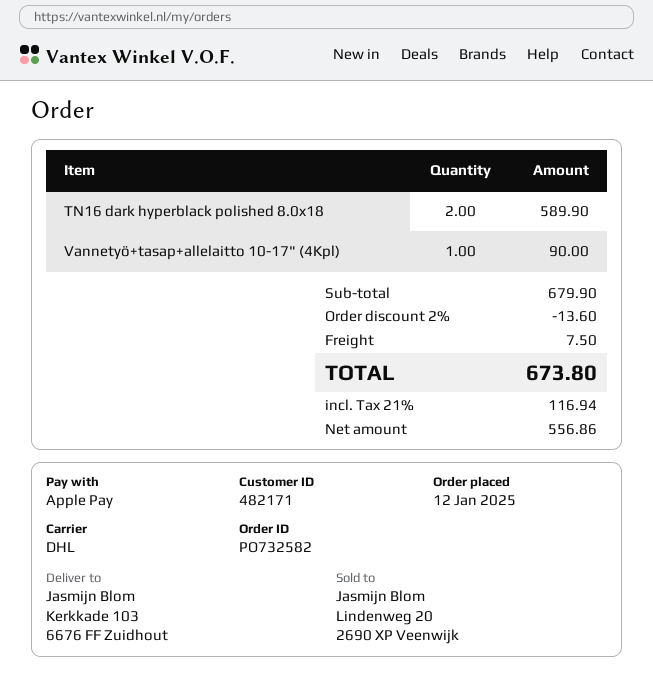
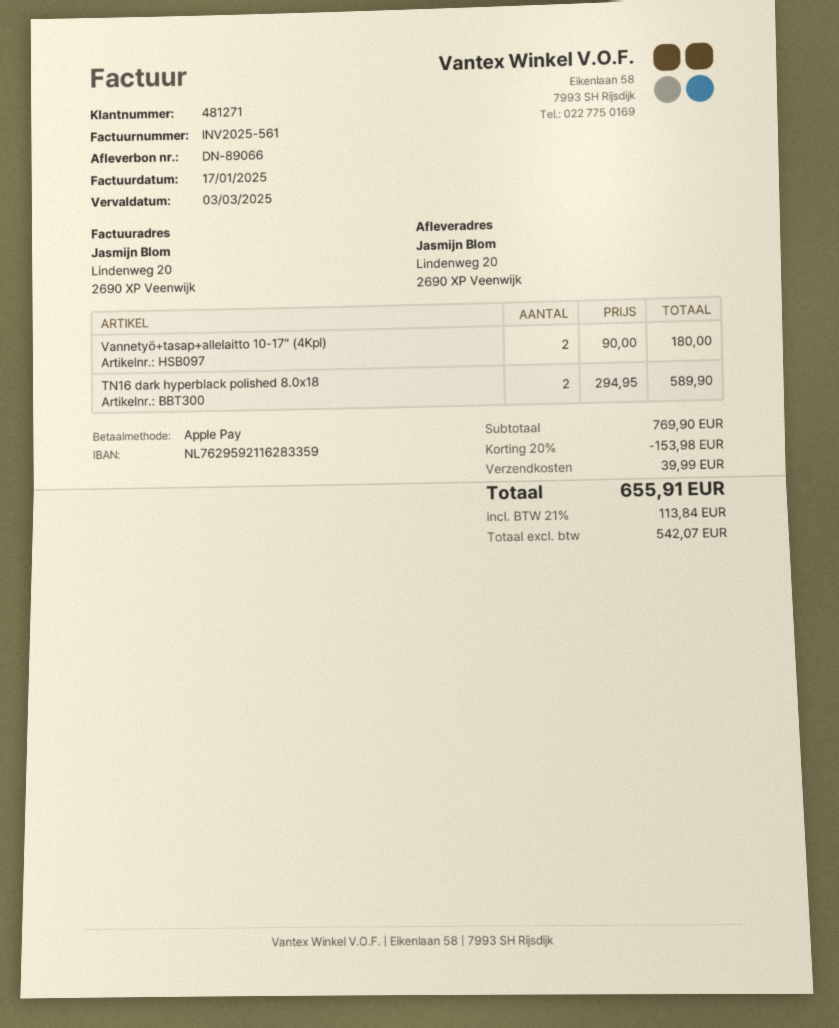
customer number: 482171 -> 481271
ship to: Kerkkade 103, 6676 FF Zuidhout -> Lindenweg 20, 2690 XP Veenwijk
Vannetyö+tasap+allelaitto 10-17" (4Kpl): 1 for 90.00 -> 2 for 180.00
subtotal: 679.90 -> 769.90
discount: 2% = 13.60 -> 20% = 153.98
shipping: 7.50 -> 39.99
net: 556.86 -> 542.07
tax: 21% = 116.94 -> 21% = 113.84
total: 673.80 -> 655.91

